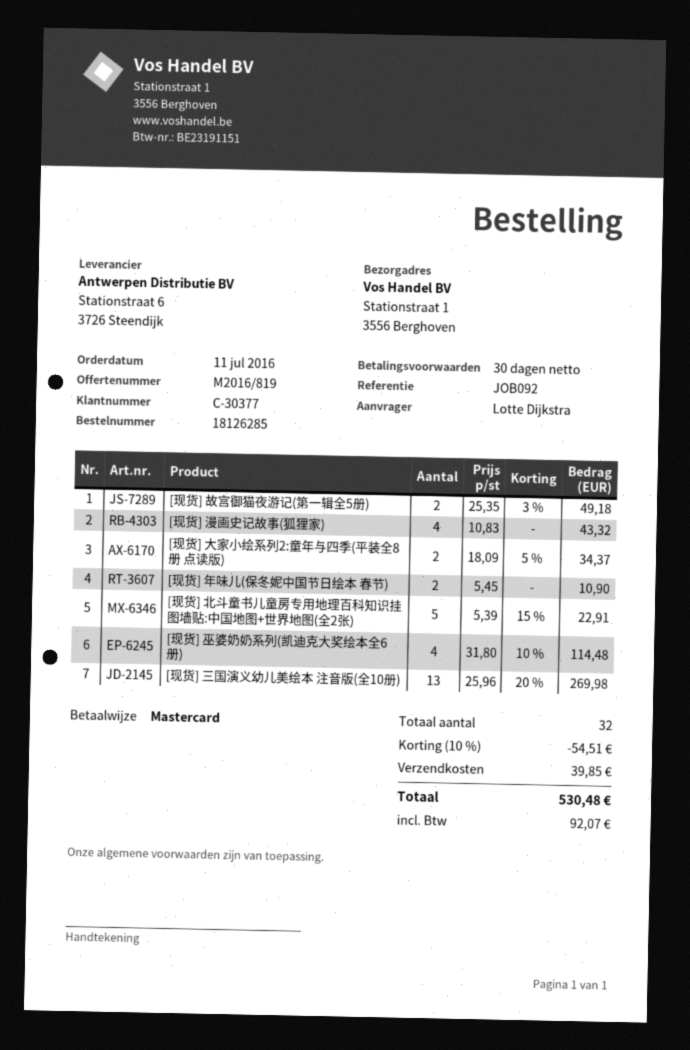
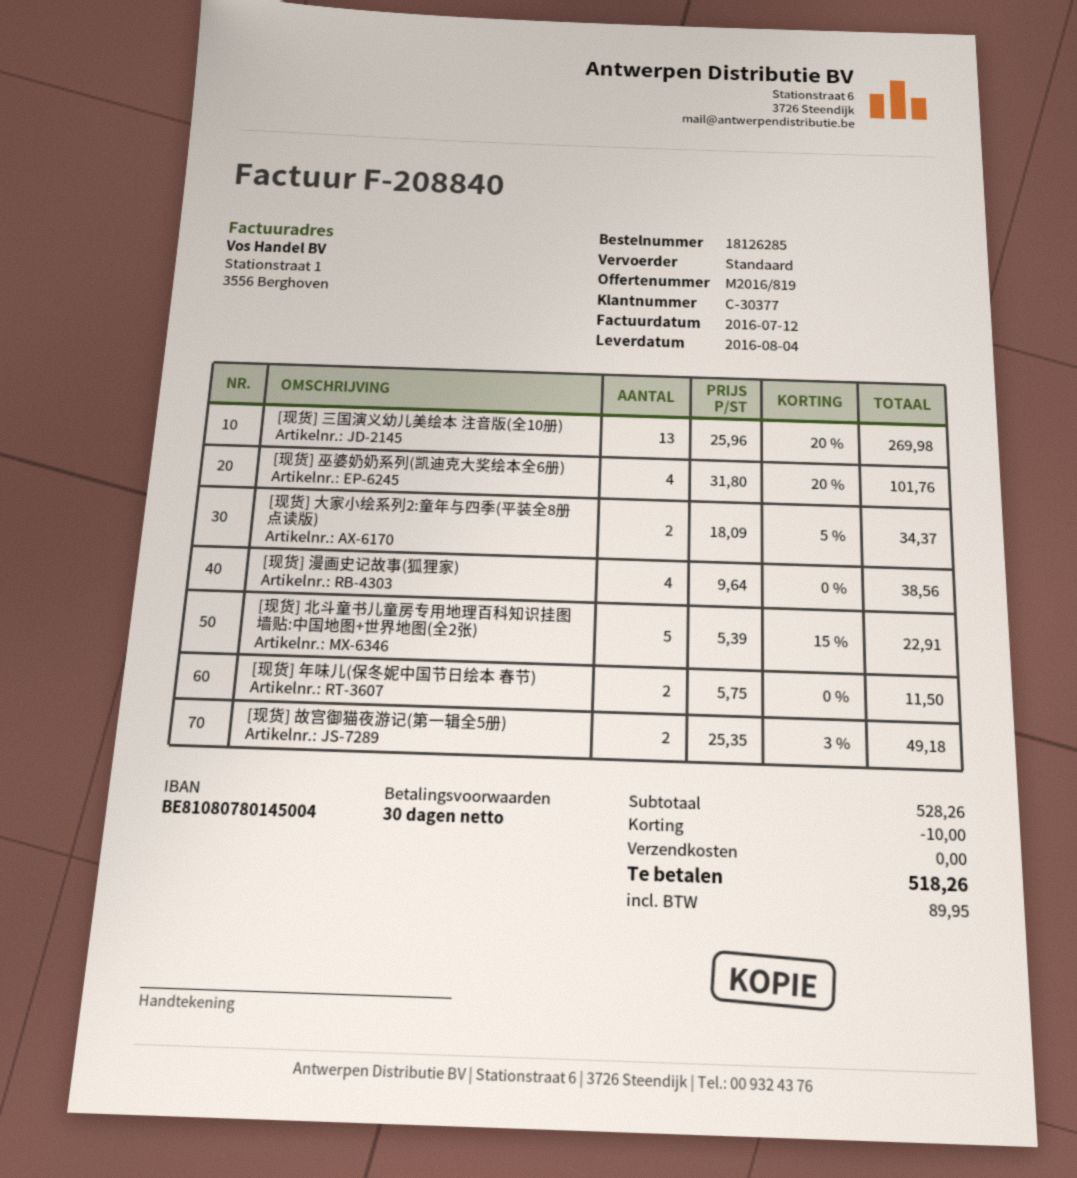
[现货] 漫画史记故事(狐狸家): 4 x 10.83 = 43.32 -> 4 x 9.64 = 38.56
[现货] 年味儿(保冬妮中国节日绘本 春节): 2 x 5.45 = 10.90 -> 2 x 5.75 = 11.50
[现货] 巫婆奶奶系列(凯迪克大奖绘本全6册): 4 x 31.80 - 10% = 114.48 -> 4 x 31.80 - 20% = 101.76
discount: 54.51 -> 10.00
shipping: 39.85 -> 0.00
tax: 92.07 -> 89.95
total: 530.48 -> 518.26

